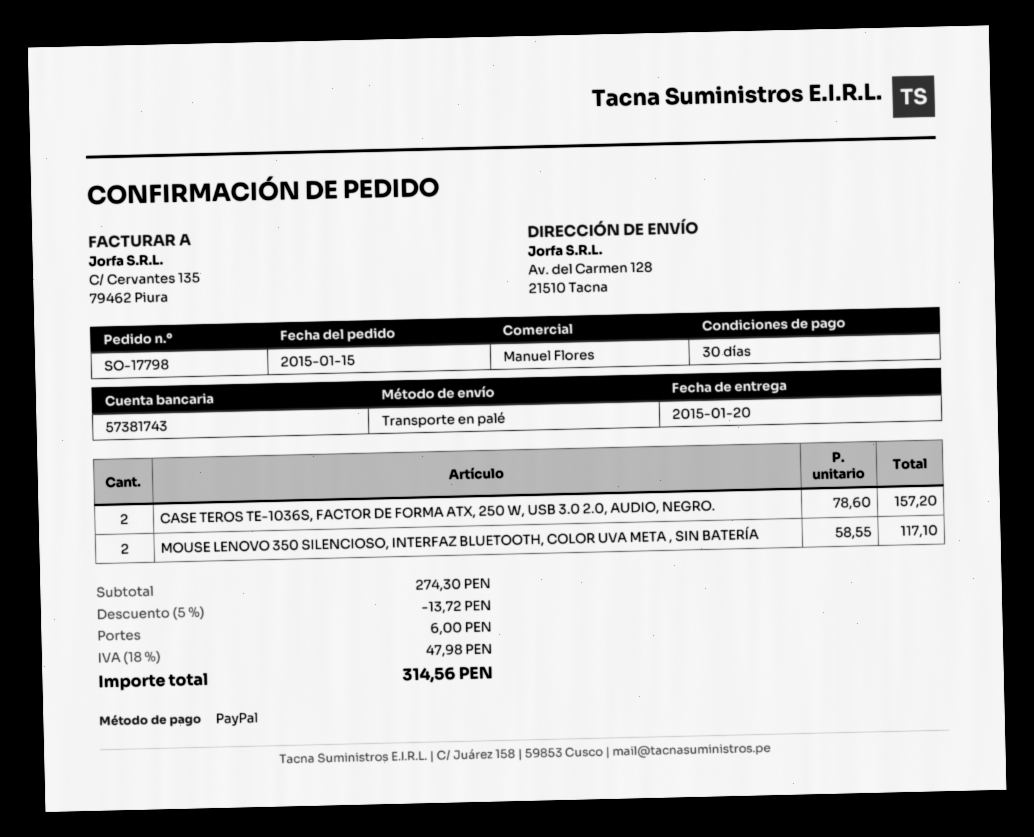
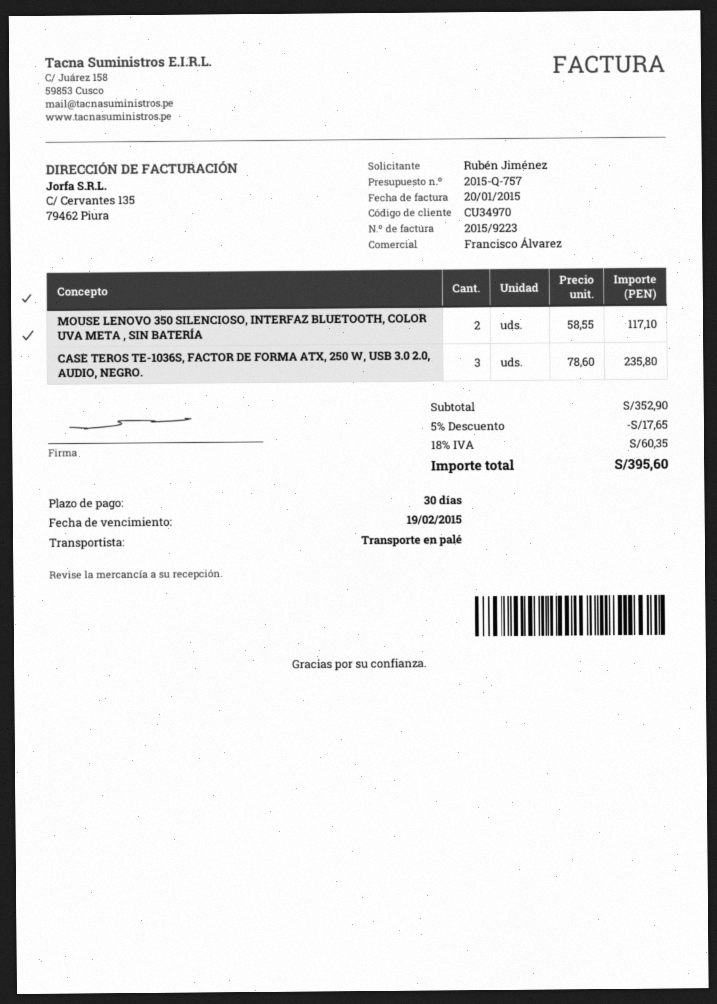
sales rep: Manuel Flores -> Francisco Álvarez
CASE TEROS TE-1036S, FACTOR DE FORMA ATX, 250 W, USB 3.0 2.0, AUDIO, NEGRO.: 2 x 78.60 = 157.20 -> 3 x 78.60 = 235.80
subtotal: 274.30 -> 352.90
discount: 5% = 13.72 -> 5% = 17.65
shipping: 6.00 -> none
tax: 18% = 47.98 -> 18% = 60.35
total: 314.56 -> 395.60

